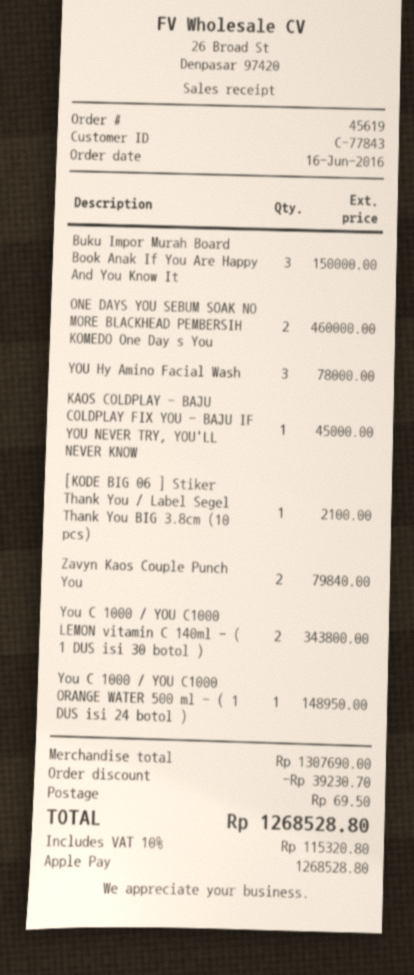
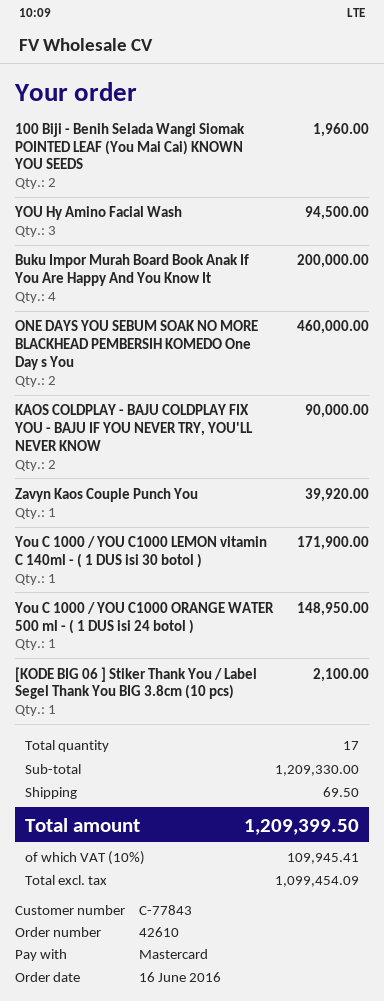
order number: 45619 -> 42610
payment method: Apple Pay -> Mastercard
Buku Impor Murah Board Book Anak If You Are Happy And You Know It: 3 for 150000.00 -> 4 for 200000.00
YOU Hy Amino Facial Wash: 3 for 78000.00 -> 3 for 94500.00
KAOS COLDPLAY - BAJU COLDPLAY FIX YOU - BAJU IF YOU NEVER TRY, YOU'LL NEVER KNOW: 1 for 45000.00 -> 2 for 90000.00
Zavyn Kaos Couple Punch You: 2 for 79840.00 -> 1 for 39920.00
You C 1000 / YOU C1000 LEMON vitamin C 140ml - ( 1 DUS isi 30 botol ): 2 for 343800.00 -> 1 for 171900.00
100 Biji - Benih Selada Wangi Siomak POINTED LEAF (You Mai Cai) KNOWN YOU SEEDS: none -> 2 for 1960.00
subtotal: 1307690.00 -> 1209330.00
discount: 39230.70 -> none
tax: 10% = 115320.80 -> 10% = 109945.41
total: 1268528.80 -> 1209399.50

